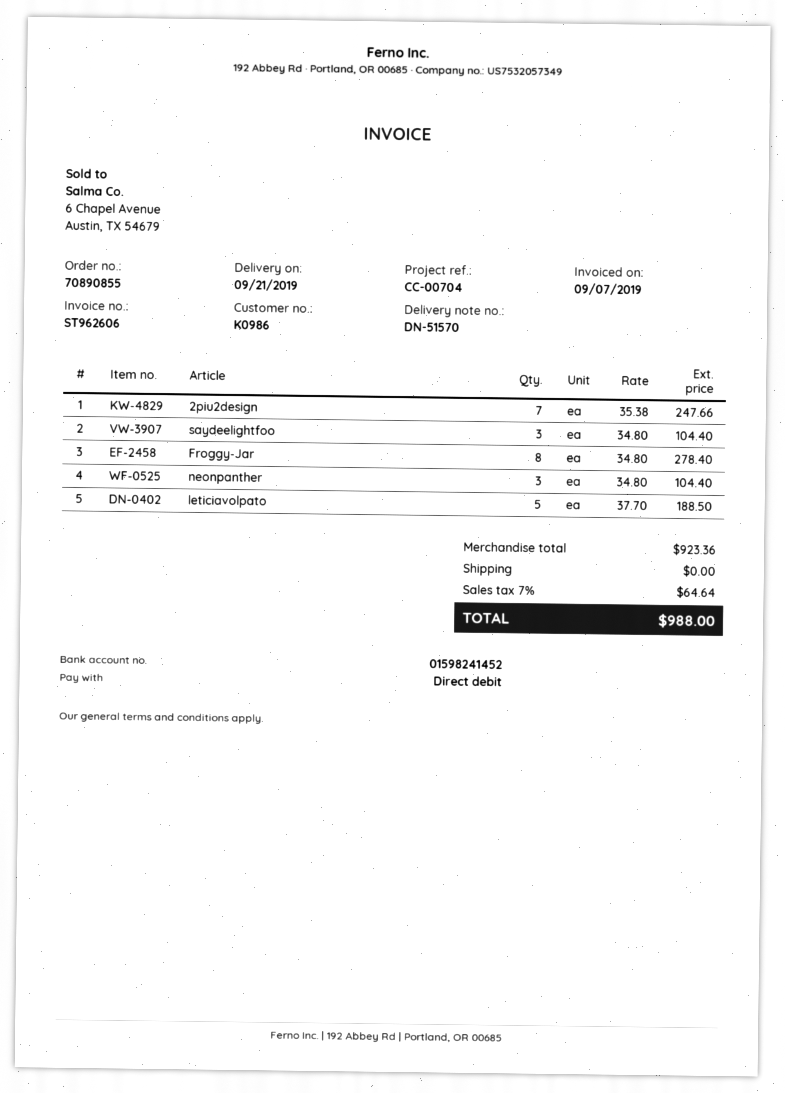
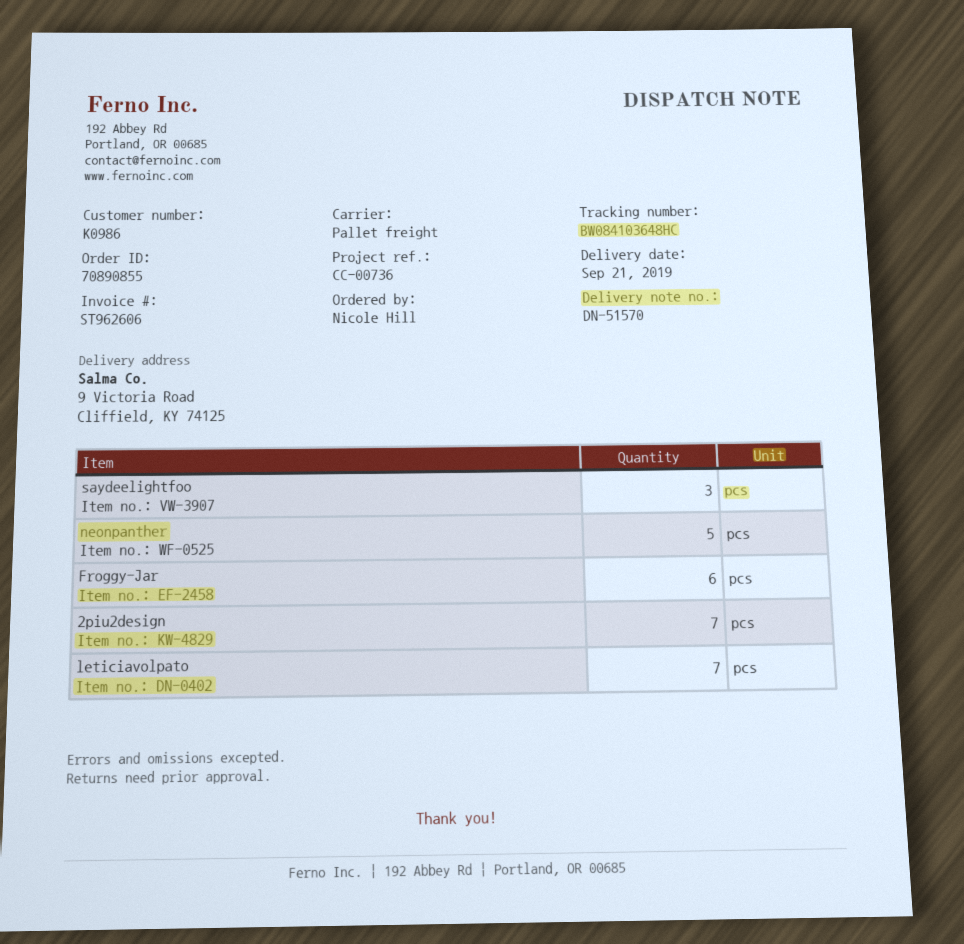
reference: CC-00704 -> CC-00736
Froggy-Jar: 8 -> 6
neonpanther: 3 -> 5
leticiavolpato: 5 -> 7

